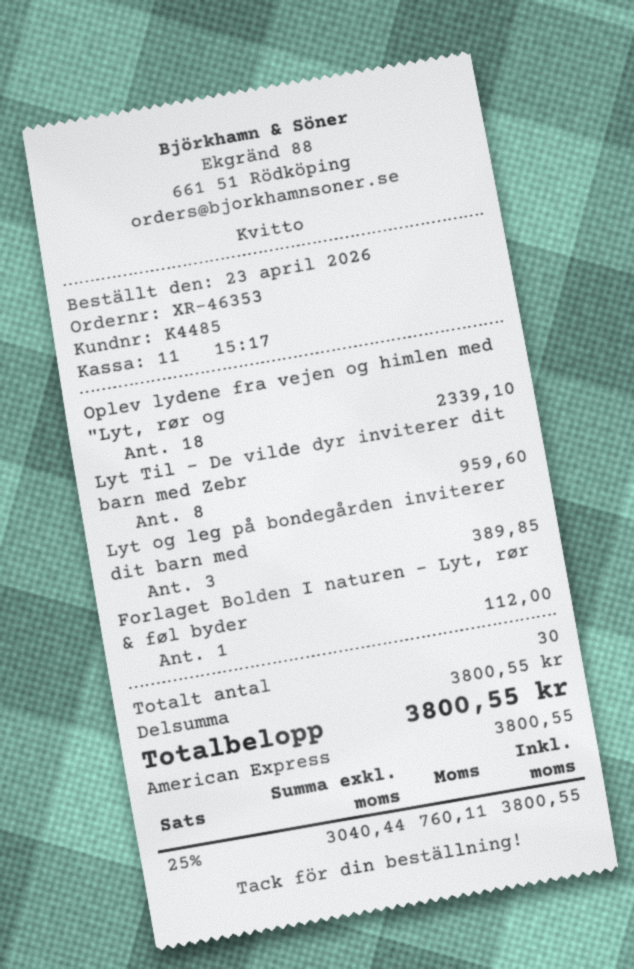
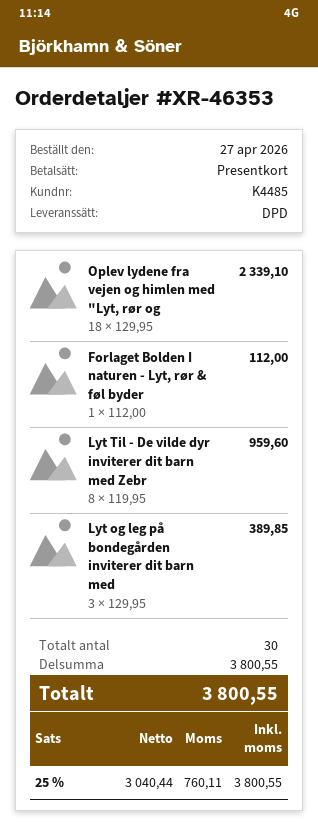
order date: 2026-04-23 -> 2026-04-27
payment method: American Express -> gift card

